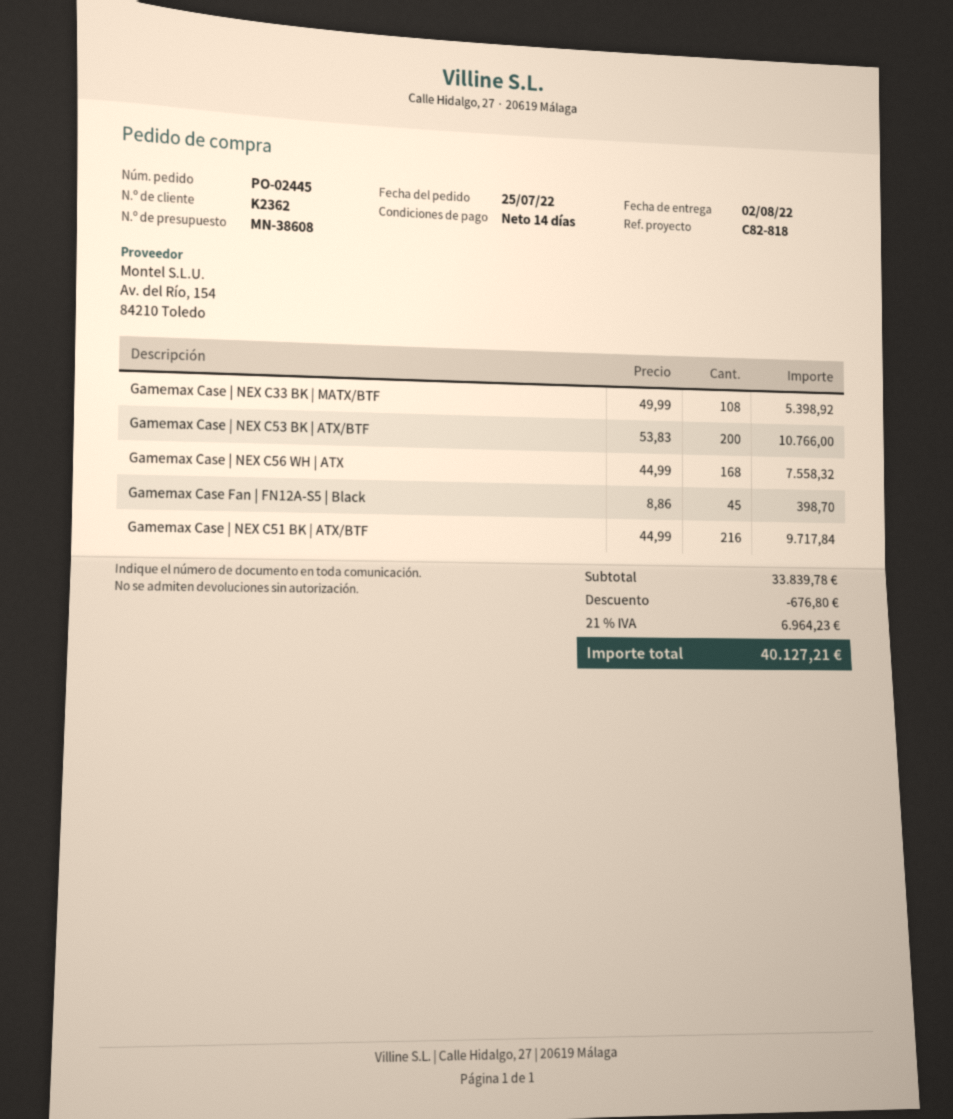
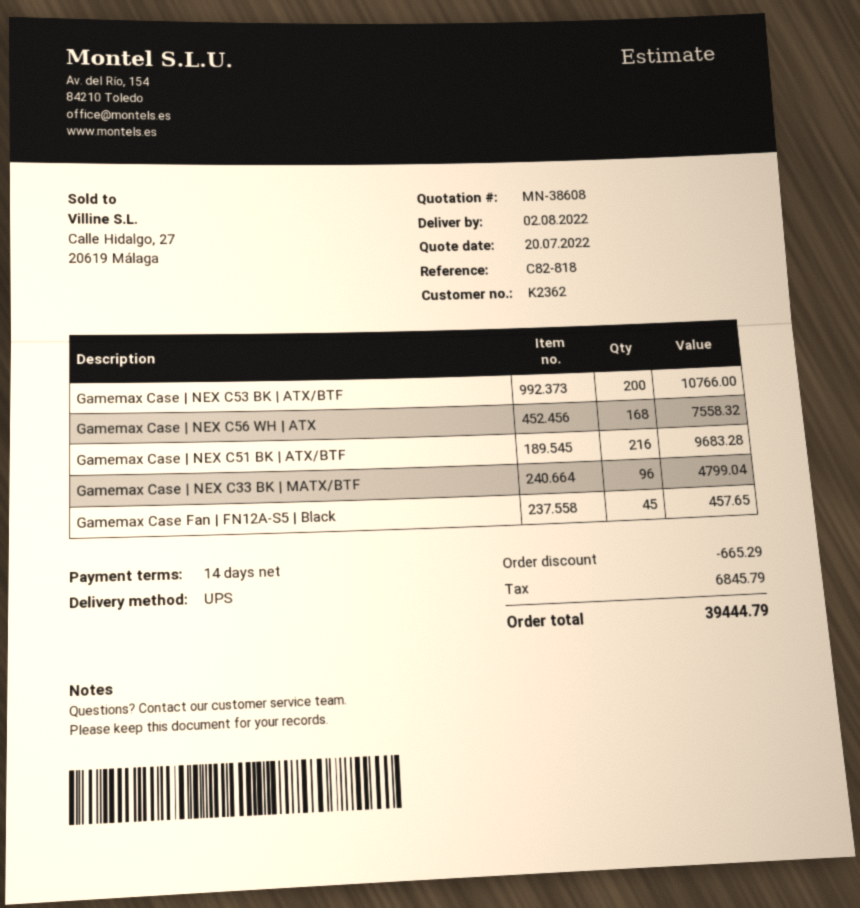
Gamemax Case | NEX C33 BK | MATX/BTF: 108 for 5398.92 -> 96 for 4799.04
Gamemax Case Fan | FN12A-S5 | Black: 45 for 398.70 -> 45 for 457.65
Gamemax Case | NEX C51 BK | ATX/BTF: 216 for 9717.84 -> 216 for 9683.28
discount: 676.80 -> 665.29
tax: 6964.23 -> 6845.79
total: 40127.21 -> 39444.79

